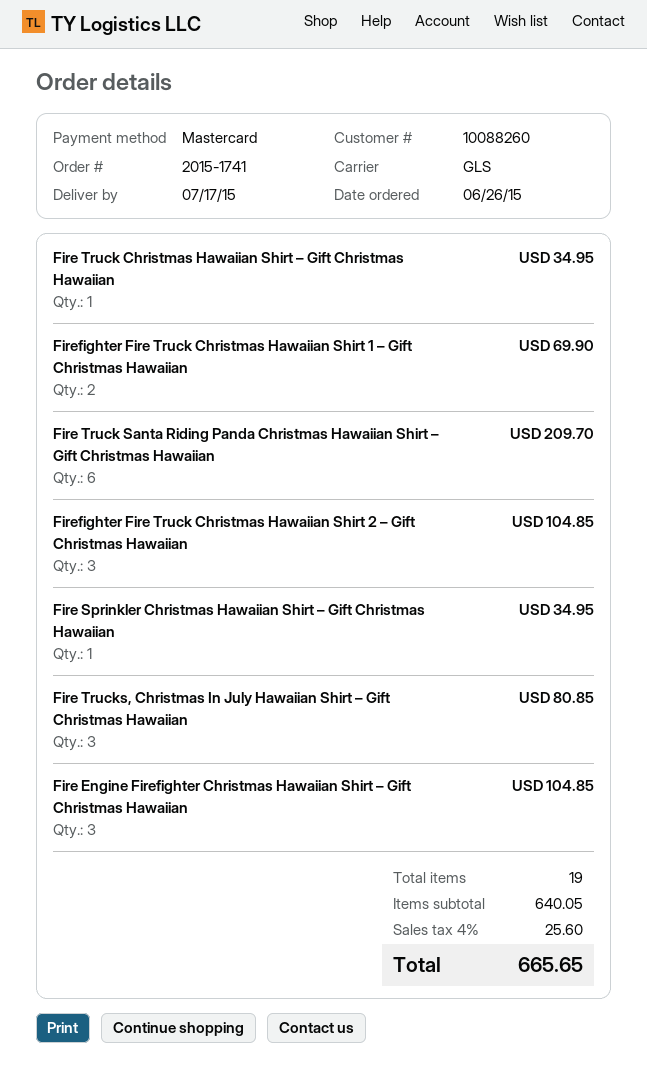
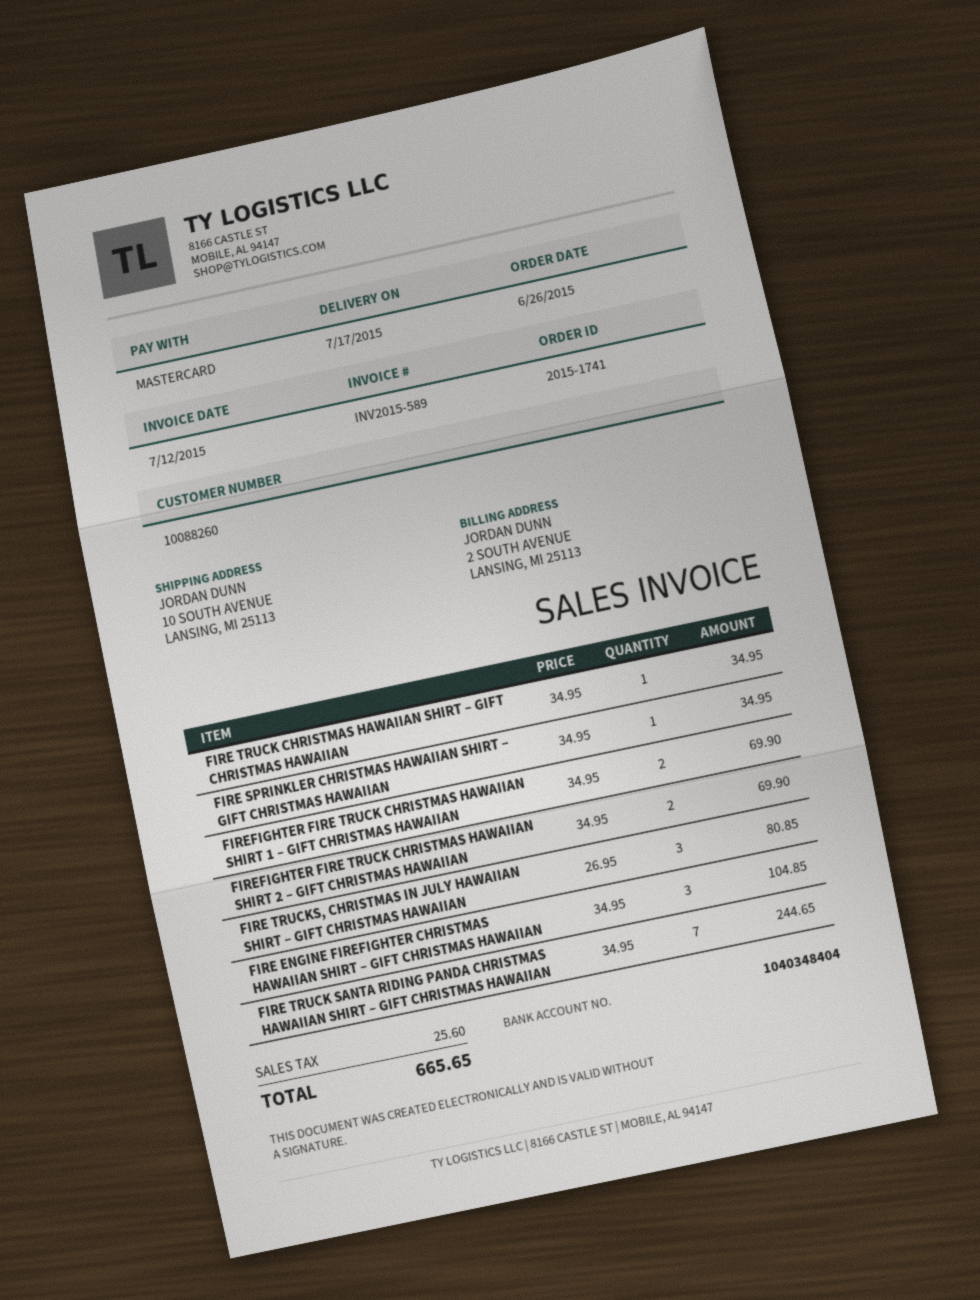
Fire Truck Santa Riding Panda Christmas Hawaiian Shirt – Gift Christmas Hawaiian: 6 for 209.70 -> 7 for 244.65
Firefighter Fire Truck Christmas Hawaiian Shirt 2 – Gift Christmas Hawaiian: 3 for 104.85 -> 2 for 69.90

